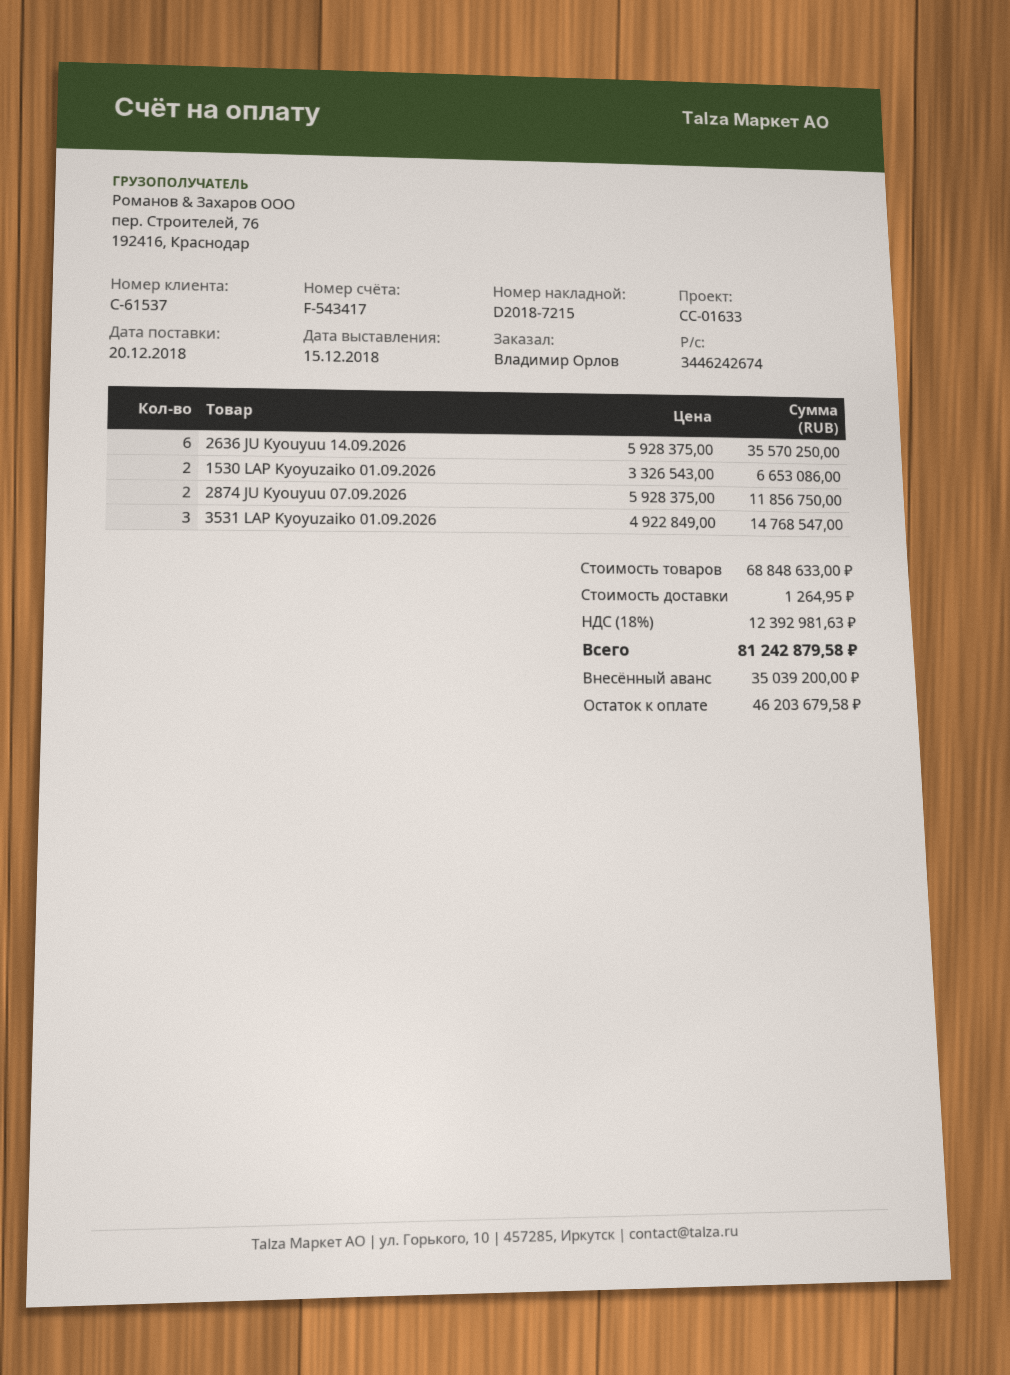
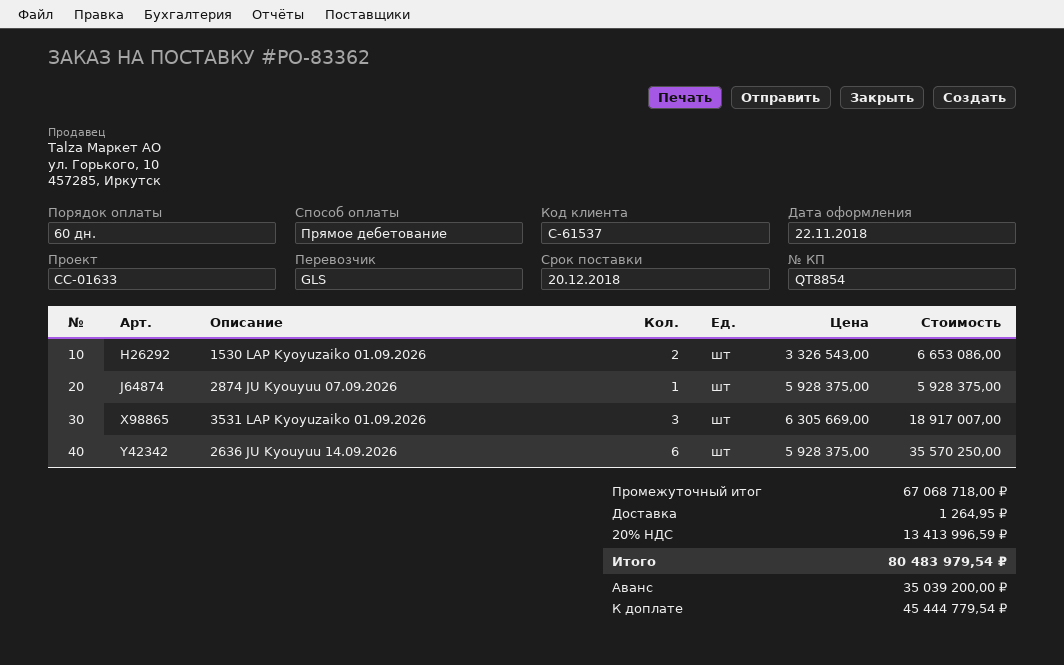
2874 JU Kyouyuu 07.09.2026: 2 x 5928375.00 = 11856750.00 -> 1 x 5928375.00 = 5928375.00
3531 LAP Kyoyuzaiko 01.09.2026: 3 x 4922849.00 = 14768547.00 -> 3 x 6305669.00 = 18917007.00
subtotal: 68848633.00 -> 67068718.00
tax: 18% = 12392981.63 -> 20% = 13413996.59
total: 81242879.58 -> 80483979.54
balance: 46203679.58 -> 45444779.54

